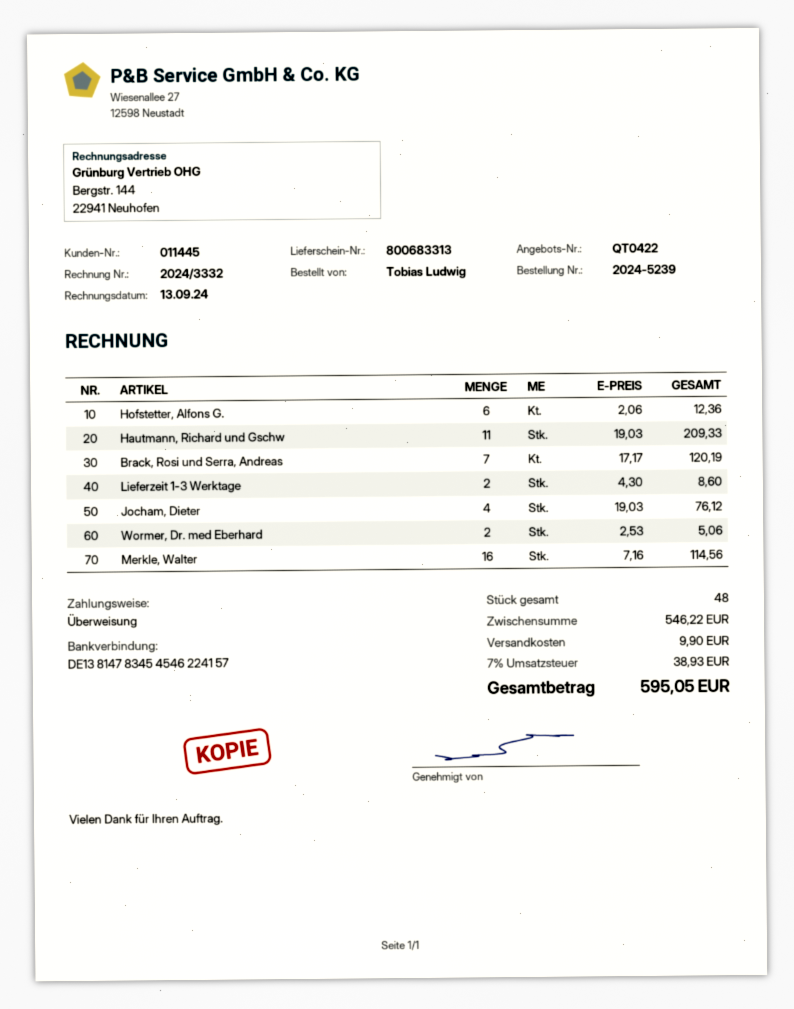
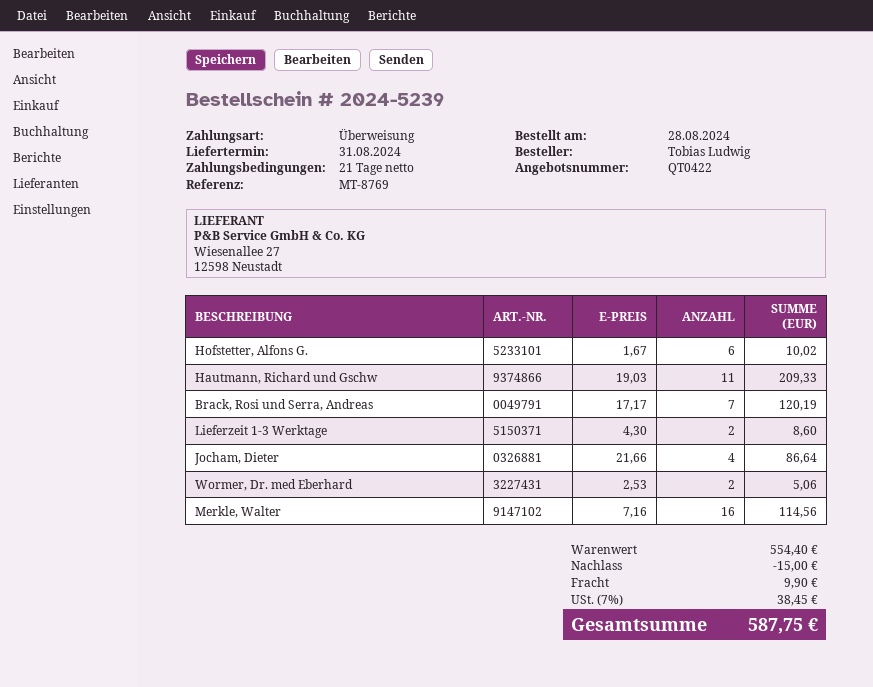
Hofstetter, Alfons G.: 6 x 2.06 = 12.36 -> 6 x 1.67 = 10.02
Jocham, Dieter: 4 x 19.03 = 76.12 -> 4 x 21.66 = 86.64
subtotal: 546.22 -> 554.40
discount: none -> 15.00
tax: 7% = 38.93 -> 7% = 38.45
total: 595.05 -> 587.75

